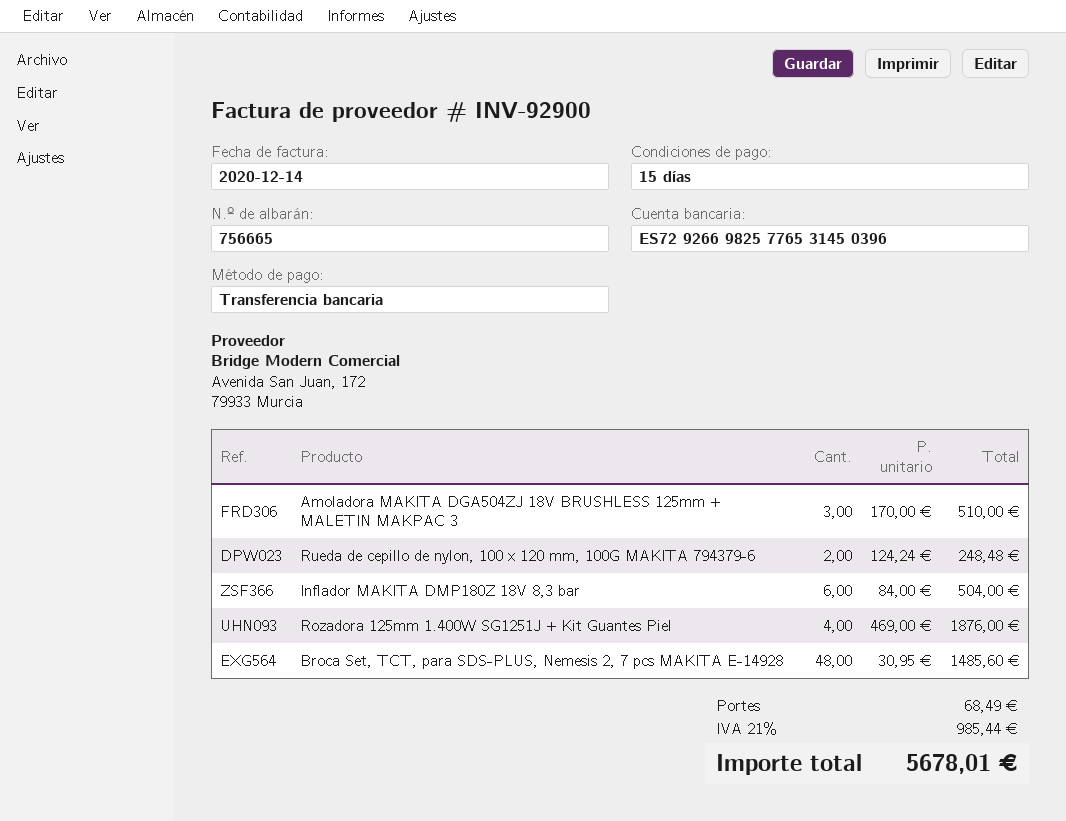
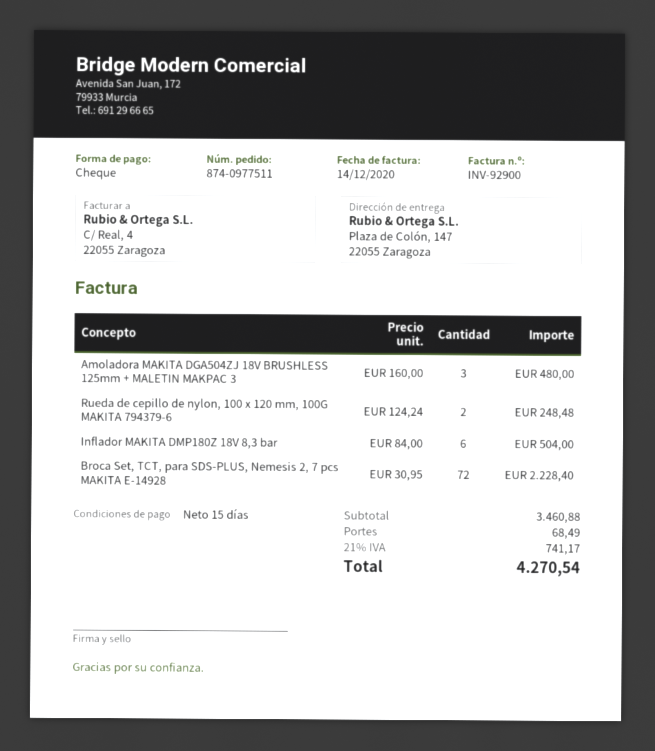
payment method: bank transfer -> cheque
Amoladora MAKITA DGA504ZJ 18V BRUSHLESS 125mm + MALETIN MAKPAC 3: 3 x 170.00 = 510.00 -> 3 x 160.00 = 480.00
Rozadora 125mm 1.400W SG1251J + Kit Guantes Piel: 4 x 469.00 = 1876.00 -> none
Broca Set, TCT, para SDS-PLUS, Nemesis 2, 7 pcs MAKITA E-14928: 48 x 30.95 = 1485.60 -> 72 x 30.95 = 2228.40
tax: 21% = 985.44 -> 21% = 741.17
total: 5678.01 -> 4270.54

